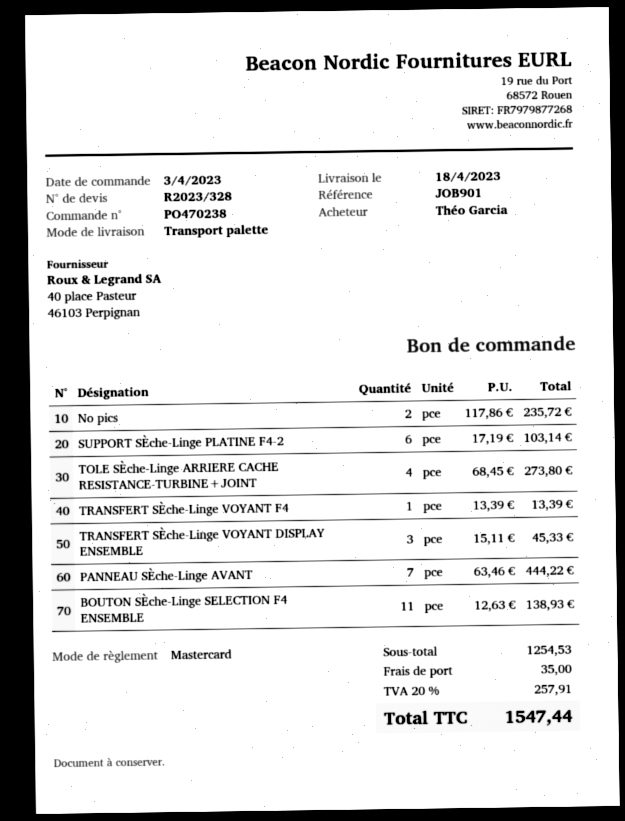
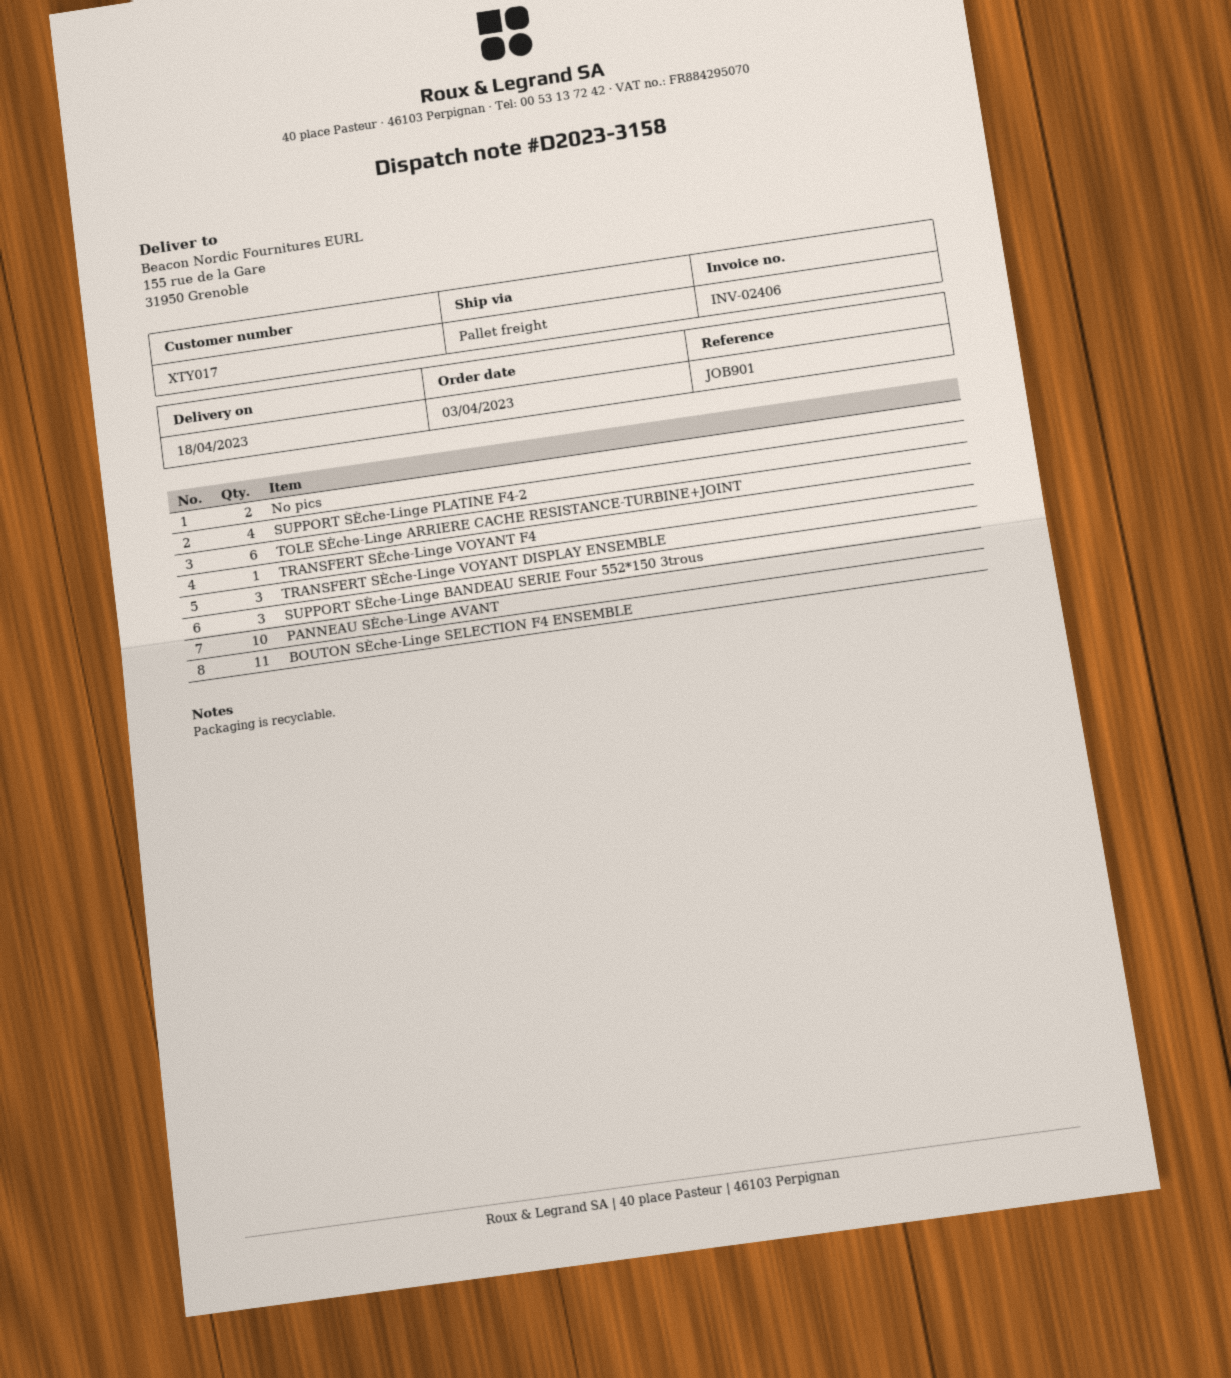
SUPPORT SÈche-Linge PLATINE F4-2: 6 -> 4
TOLE SÈche-Linge ARRIERE CACHE RESISTANCE-TURBINE+JOINT: 4 -> 6
PANNEAU SÈche-Linge AVANT: 7 -> 10
SUPPORT SÈche-Linge BANDEAU SERIE Four 552*150 3trous: none -> 3

